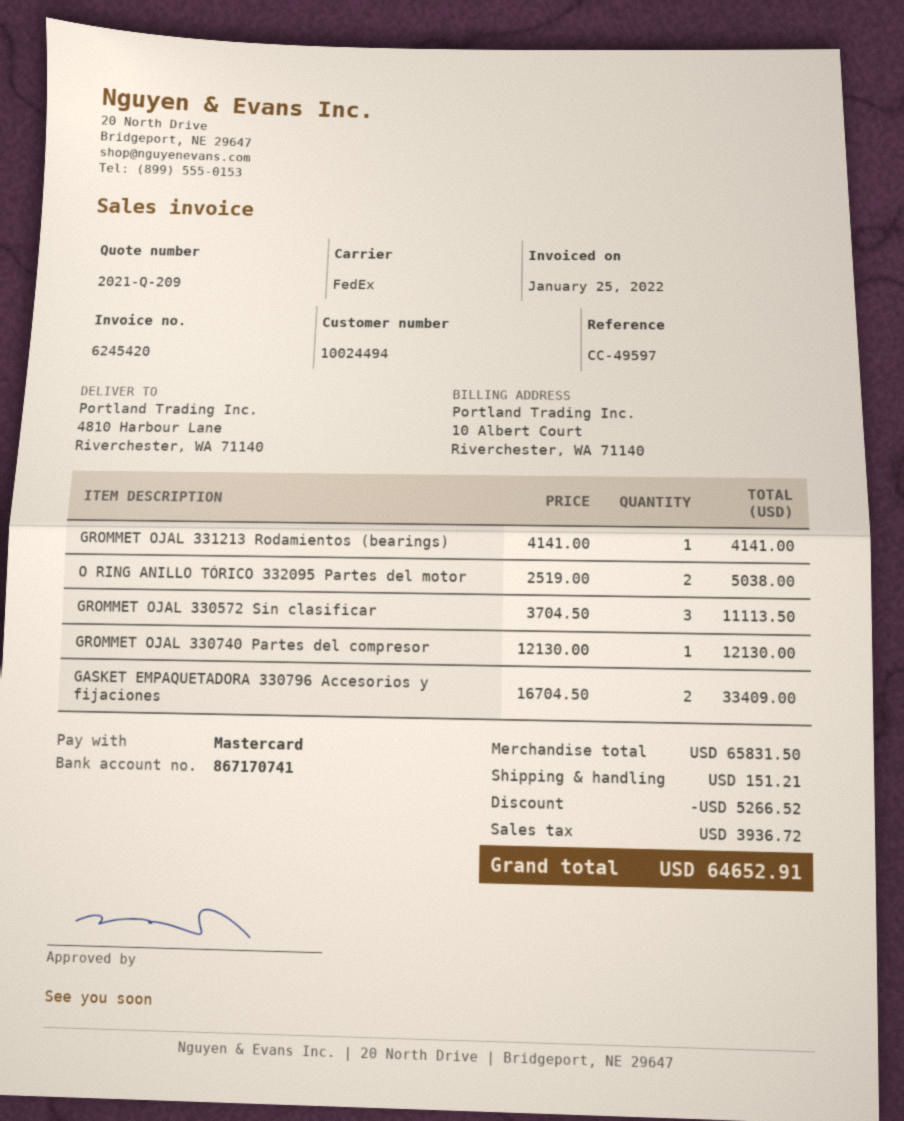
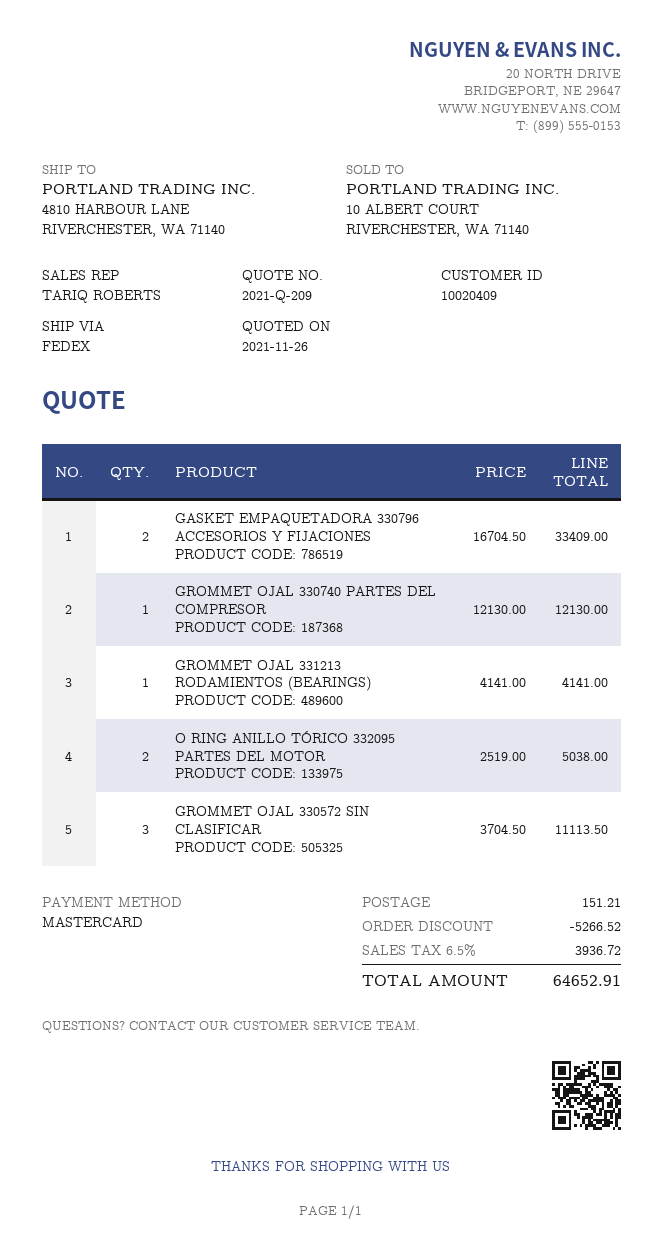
customer number: 10024494 -> 10020409

